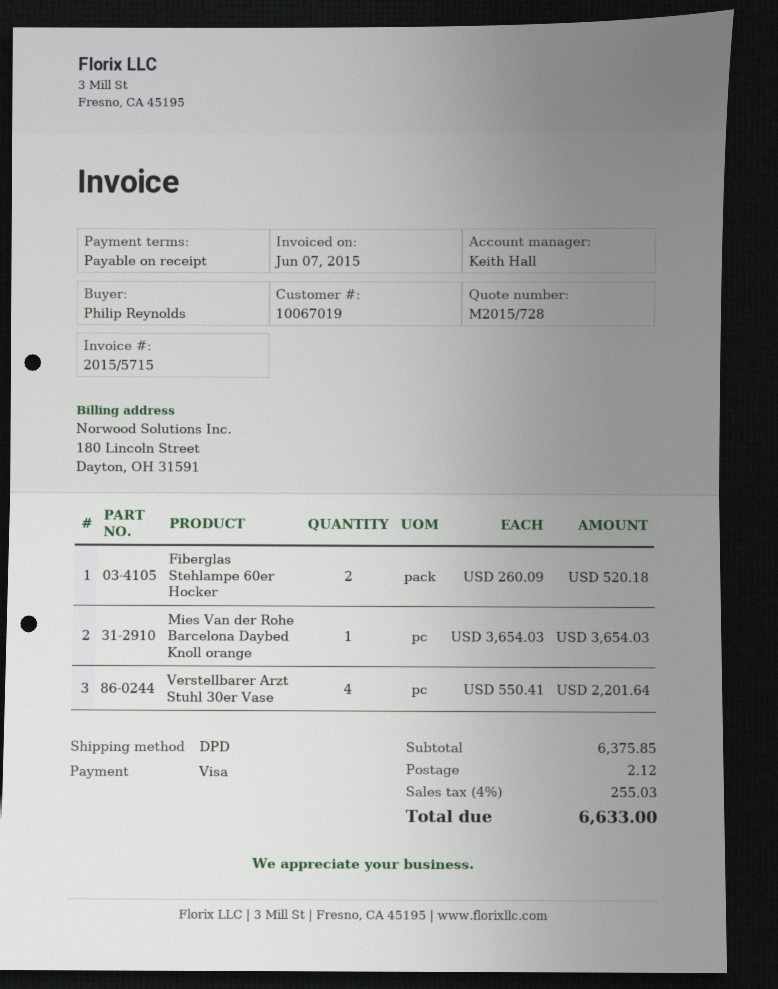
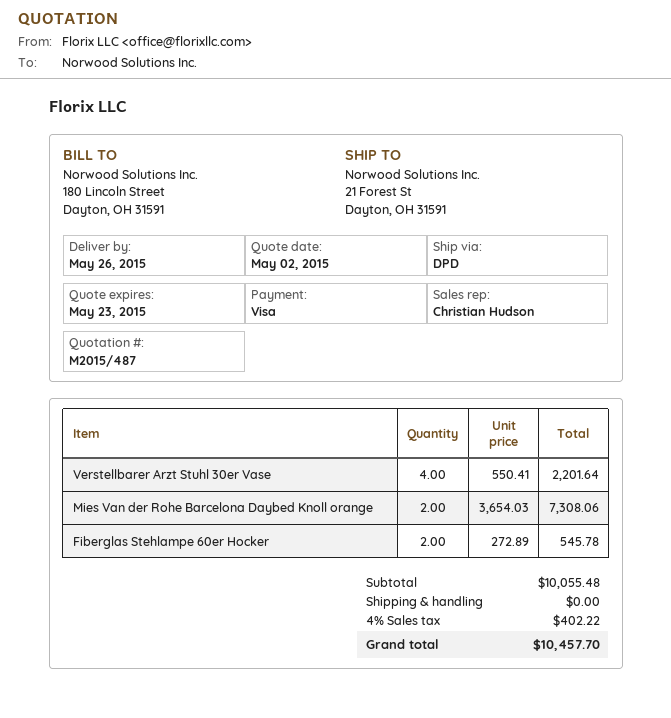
quote number: M2015/728 -> M2015/487
sales rep: Keith Hall -> Christian Hudson
Fiberglas Stehlampe 60er Hocker: 2 x 260.09 = 520.18 -> 2 x 272.89 = 545.78
Mies Van der Rohe Barcelona Daybed Knoll orange: 1 x 3654.03 = 3654.03 -> 2 x 3654.03 = 7308.06
subtotal: 6375.85 -> 10055.48
shipping: 2.12 -> 0.00
tax: 4% = 255.03 -> 4% = 402.22
total: 6633.00 -> 10457.70

